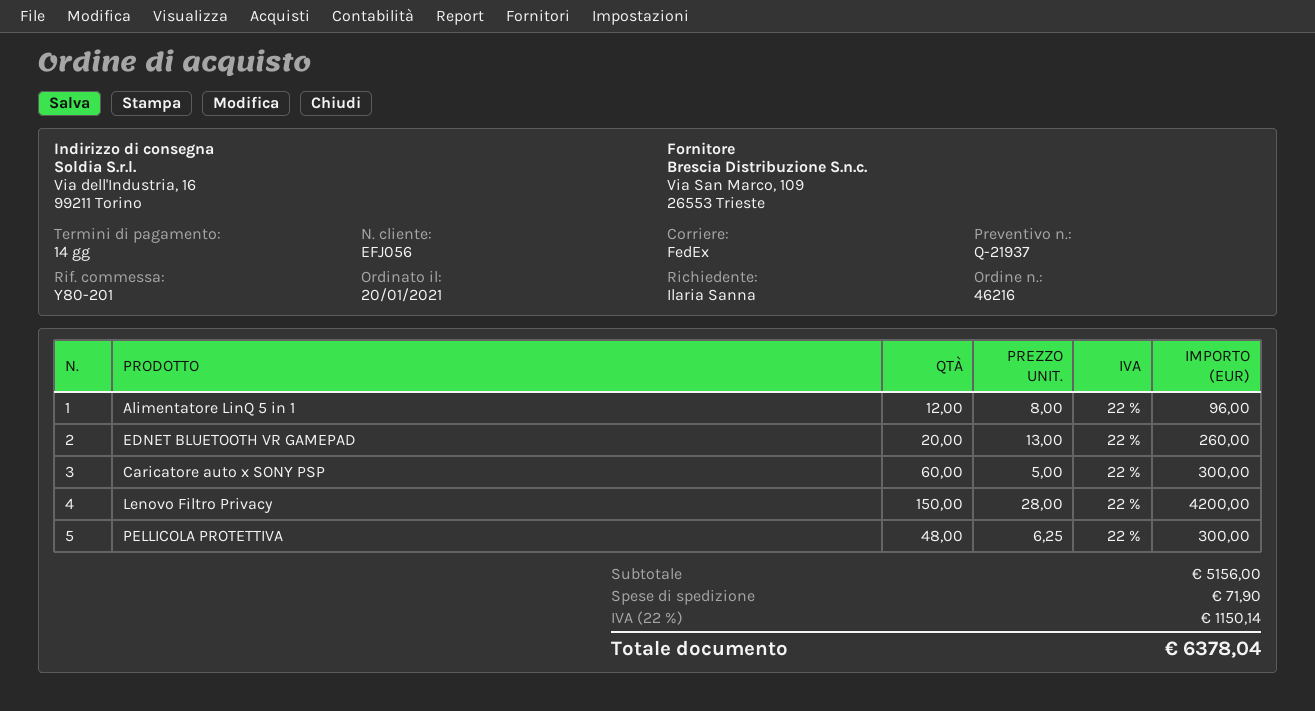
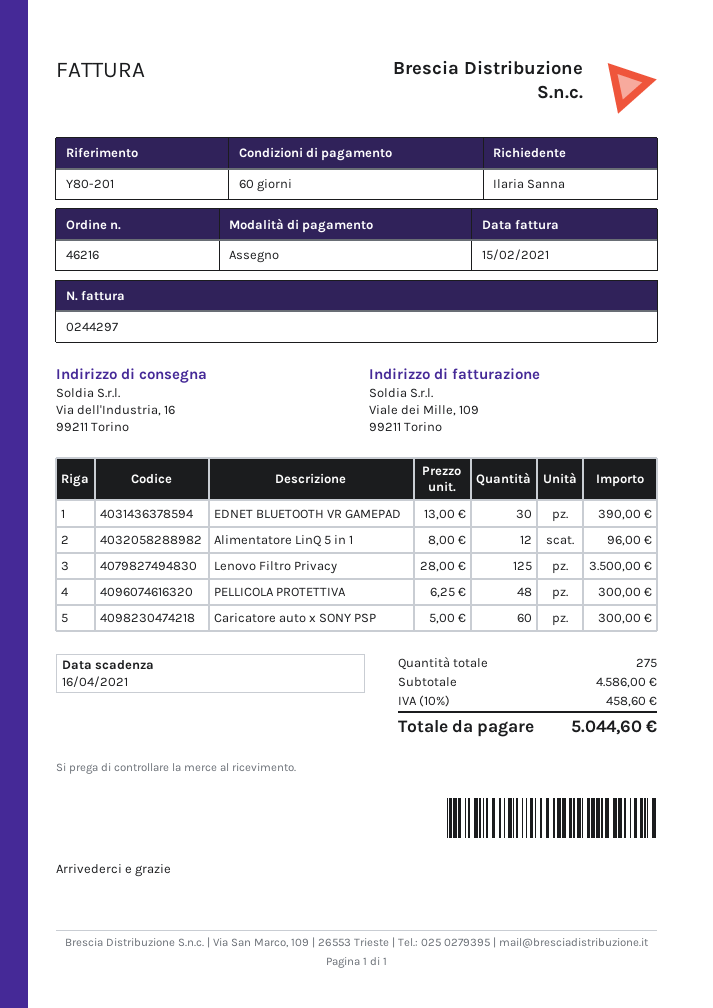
payment terms: 14 days -> 60 days
EDNET BLUETOOTH VR GAMEPAD: 20 x 13.00 = 260.00 -> 30 x 13.00 = 390.00
Lenovo Filtro Privacy: 150 x 28.00 = 4200.00 -> 125 x 28.00 = 3500.00
subtotal: 5156.00 -> 4586.00
shipping: 71.90 -> none
tax: 22% = 1150.14 -> 10% = 458.60
total: 6378.04 -> 5044.60

